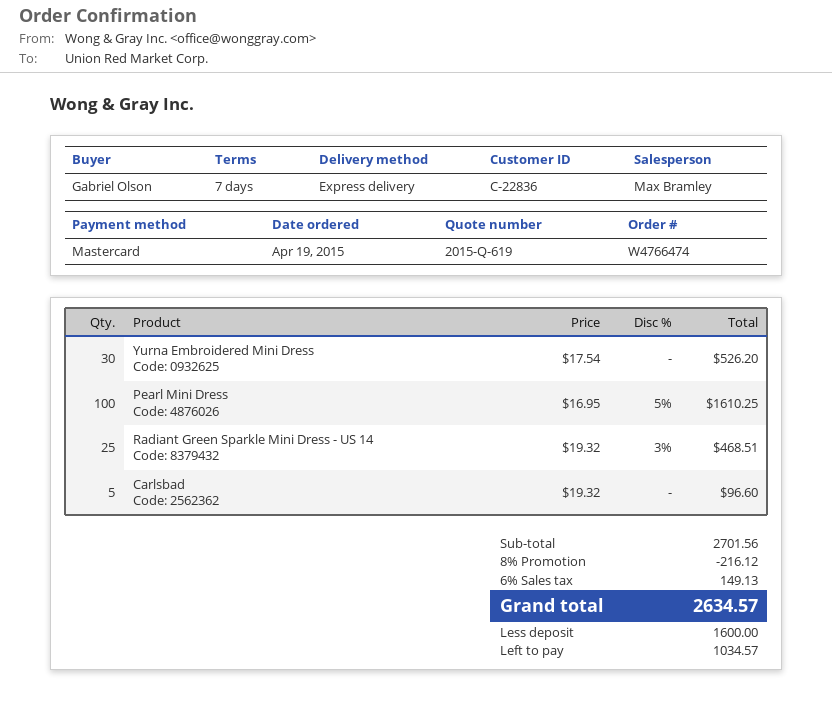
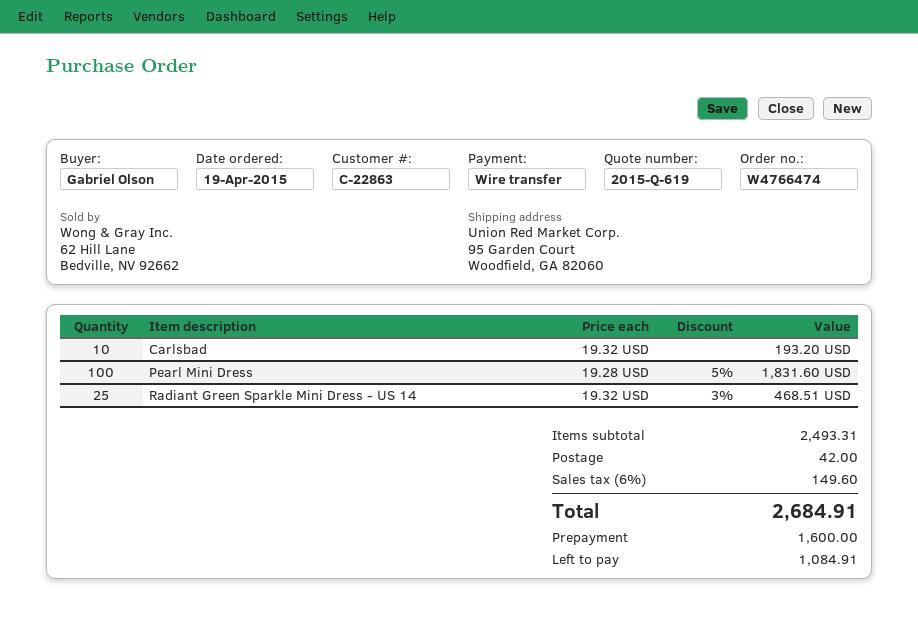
customer number: C-22836 -> C-22863
payment method: Mastercard -> bank transfer
Yurna Embroidered Mini Dress: 30 x 17.54 = 526.20 -> none
Pearl Mini Dress: 100 x 16.95 - 5% = 1610.25 -> 100 x 19.28 - 5% = 1831.60
Carlsbad: 5 x 19.32 = 96.60 -> 10 x 19.32 = 193.20
subtotal: 2701.56 -> 2493.31
discount: 8% = 216.12 -> none
shipping: none -> 42.00
tax: 6% = 149.13 -> 6% = 149.60
total: 2634.57 -> 2684.91
balance: 1034.57 -> 1084.91

